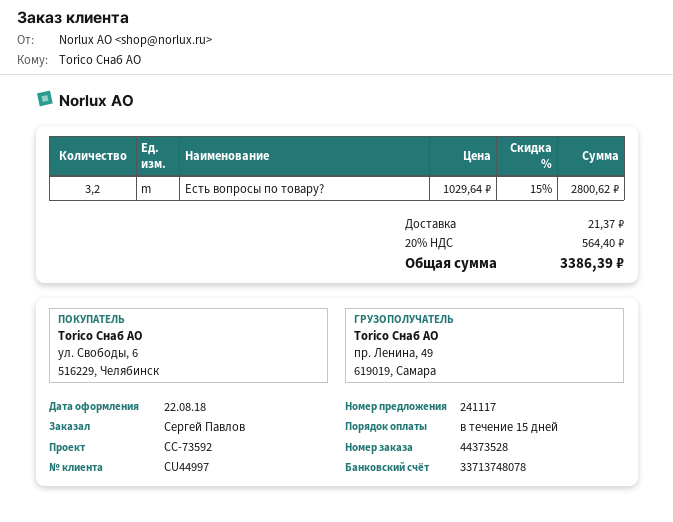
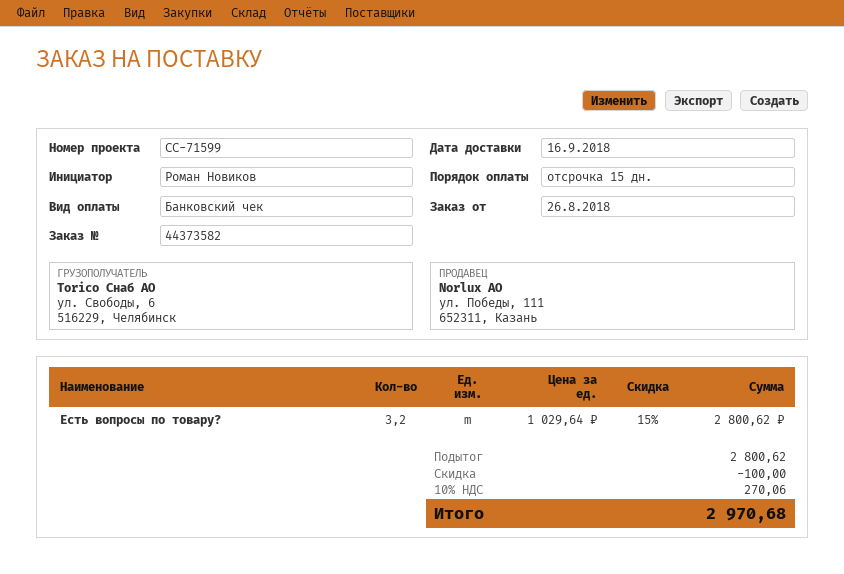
order number: 44373528 -> 44373582
order date: 2018-08-22 -> 2018-08-26
reference: CC-73592 -> CC-71599
ordered by: Сергей Павлов -> Роман Новиков
ship to: пр. Ленина, 49, 619019, Самара -> ул. Свободы, 6, 516229, Челябинск
discount: none -> 100.00
shipping: 21.37 -> none
tax: 20% = 564.40 -> 10% = 270.06
total: 3386.39 -> 2970.68

